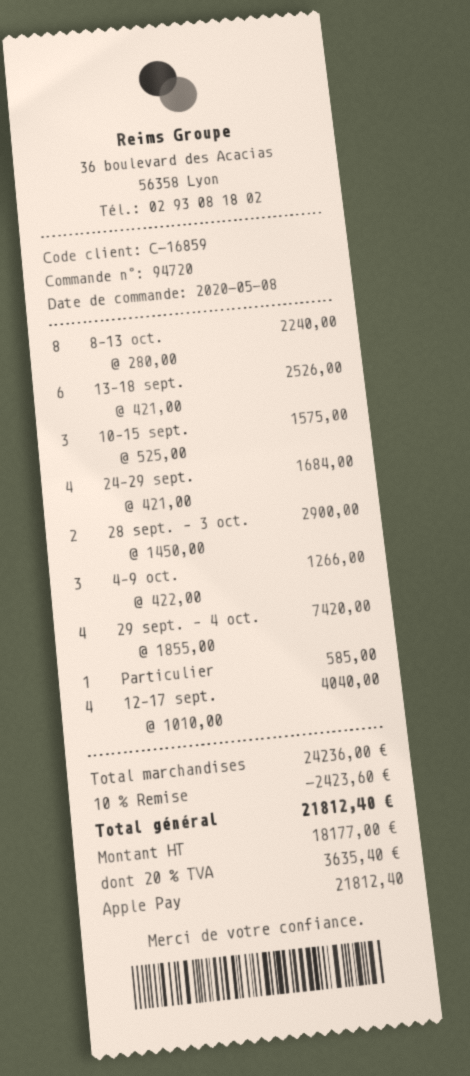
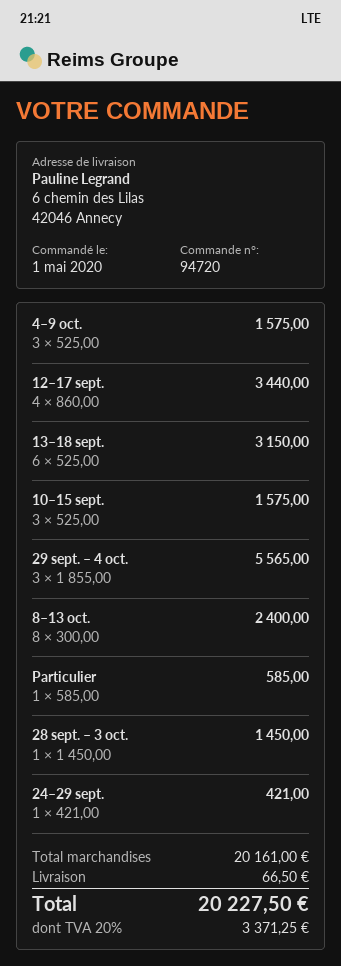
order date: 2020-05-08 -> 2020-05-01
8–13 oct.: 8 x 280.00 = 2240.00 -> 8 x 300.00 = 2400.00
13–18 sept.: 6 x 421.00 = 2526.00 -> 6 x 525.00 = 3150.00
24–29 sept.: 4 x 421.00 = 1684.00 -> 1 x 421.00 = 421.00
28 sept. – 3 oct.: 2 x 1450.00 = 2900.00 -> 1 x 1450.00 = 1450.00
4–9 oct.: 3 x 422.00 = 1266.00 -> 3 x 525.00 = 1575.00
29 sept. – 4 oct.: 4 x 1855.00 = 7420.00 -> 3 x 1855.00 = 5565.00
12–17 sept.: 4 x 1010.00 = 4040.00 -> 4 x 860.00 = 3440.00
subtotal: 24236.00 -> 20161.00
discount: 10% = 2423.60 -> none
shipping: none -> 66.50
tax: 20% = 3635.40 -> 20% = 3371.25
total: 21812.40 -> 20227.50

